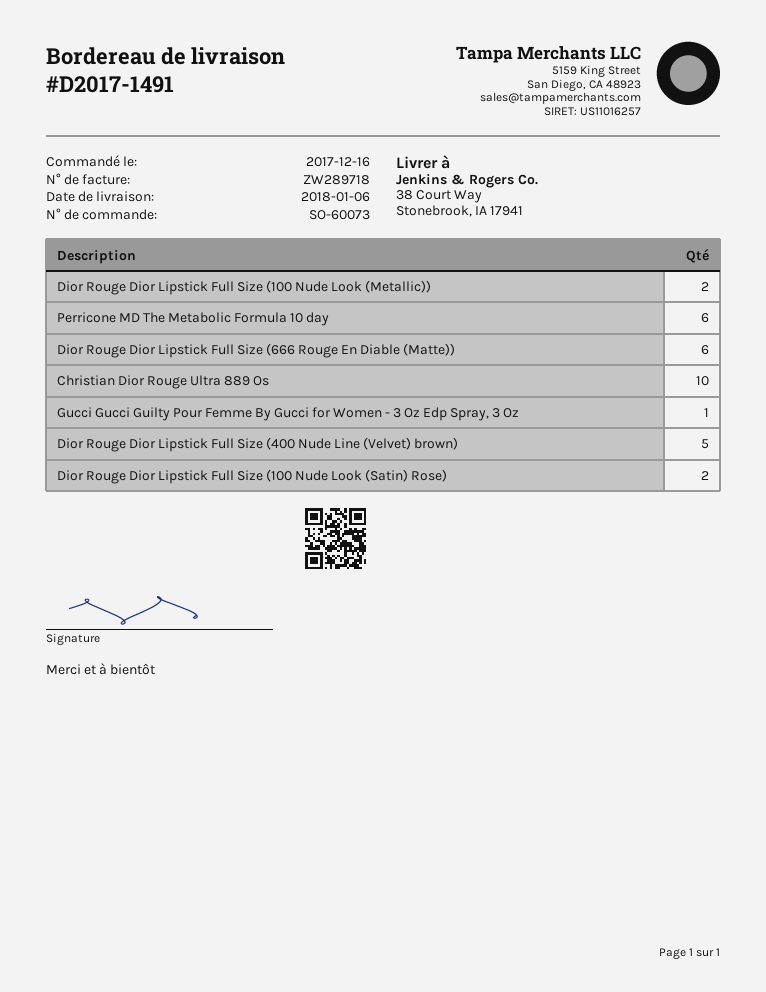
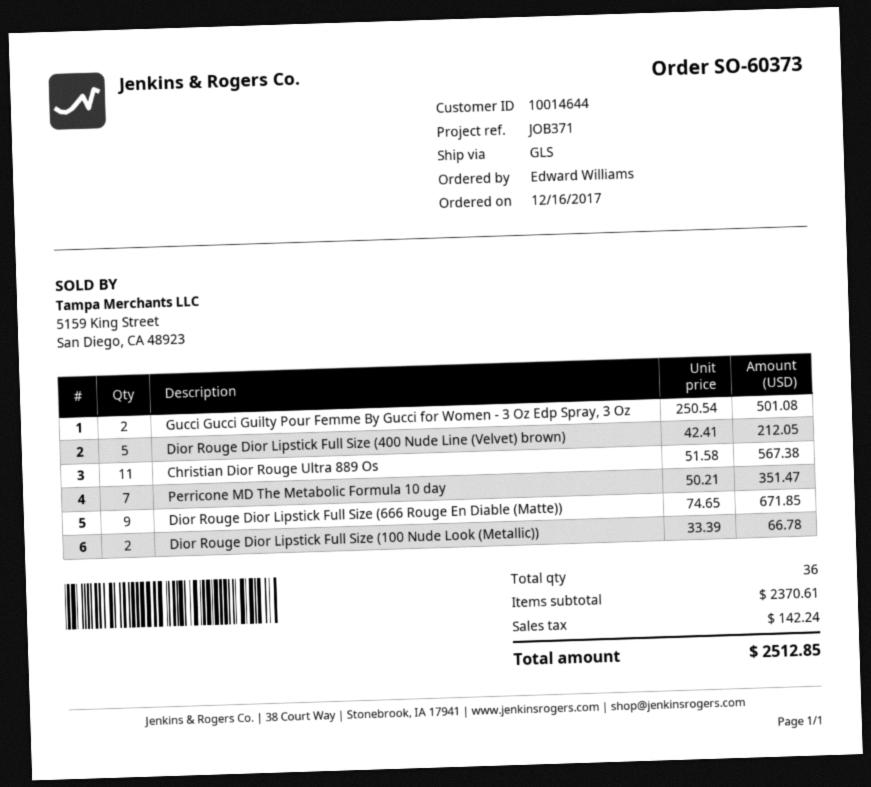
order number: SO-60073 -> SO-60373
Perricone MD The Metabolic Formula 10 day: 6 -> 7
Dior Rouge Dior Lipstick Full Size (666 Rouge En Diable (Matte)): 6 -> 9
Christian Dior Rouge Ultra 889 Os: 10 -> 11
Gucci Gucci Guilty Pour Femme By Gucci for Women - 3 Oz Edp Spray, 3 Oz: 1 -> 2
Dior Rouge Dior Lipstick Full Size (100 Nude Look (Satin) Rose): 2 -> none

